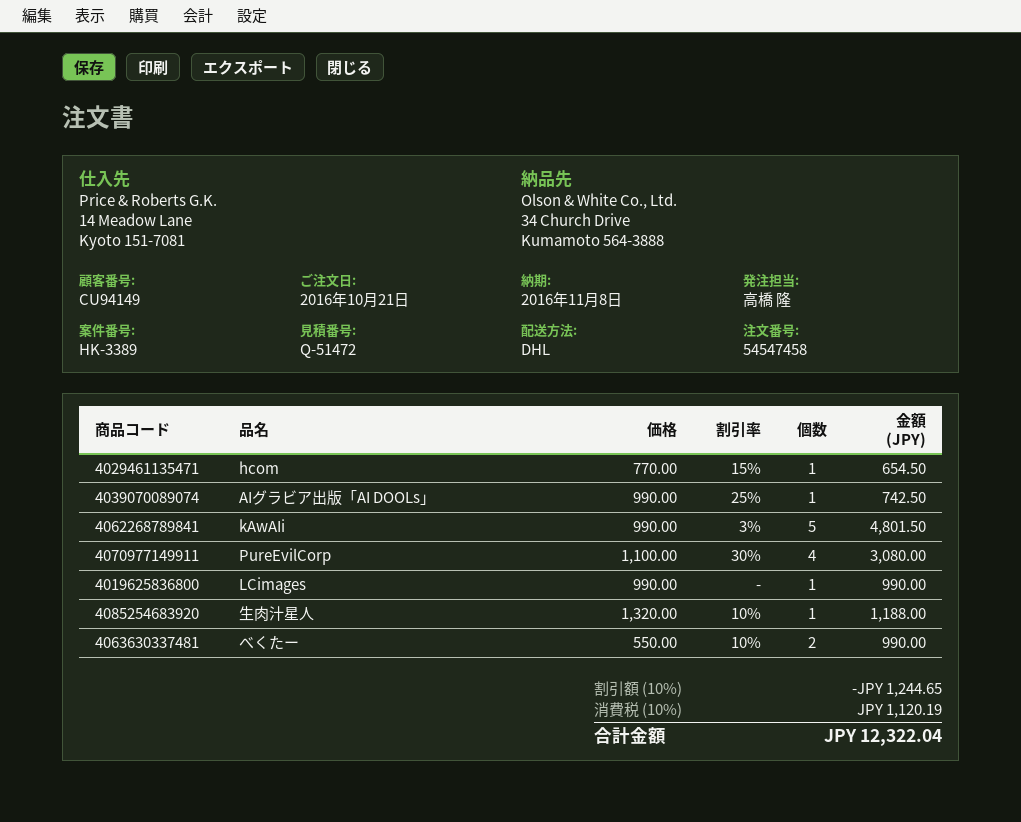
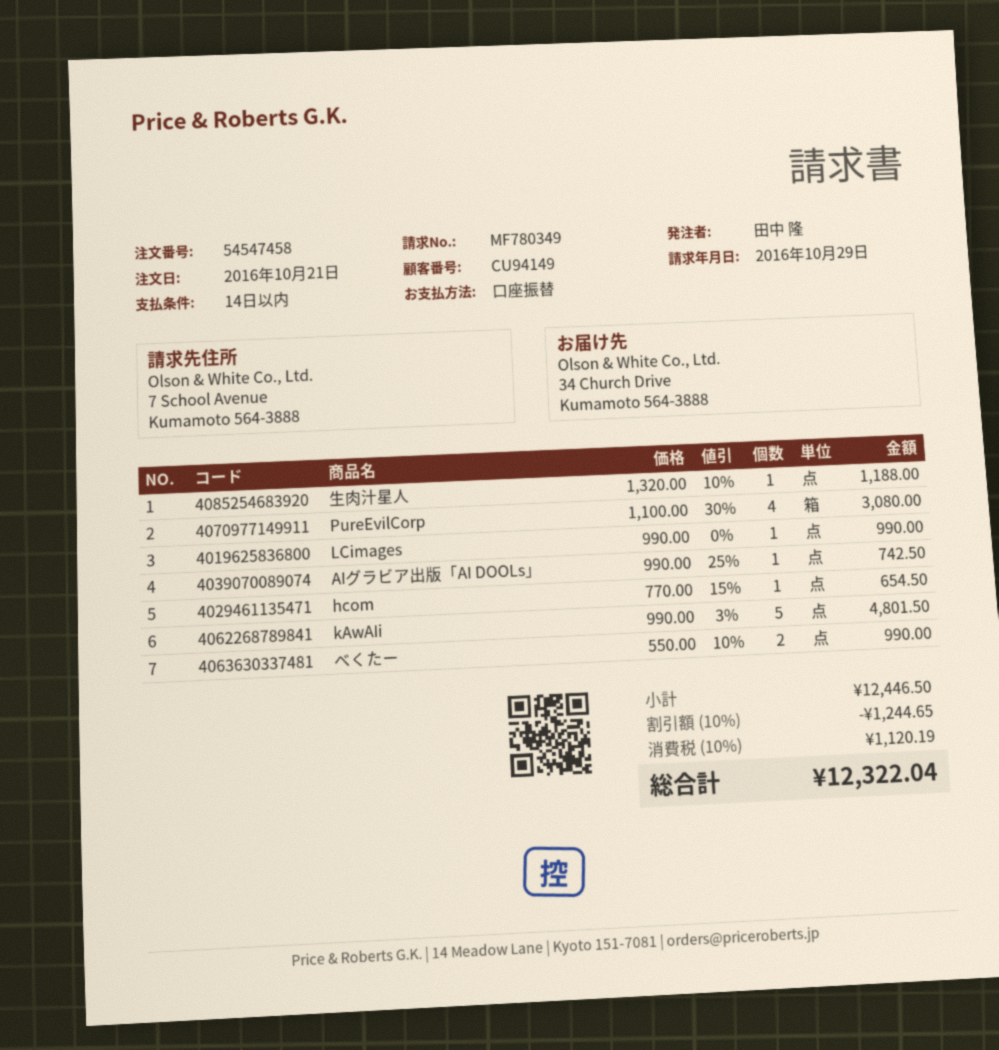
ordered by: 高橋 隆 -> 田中 隆

